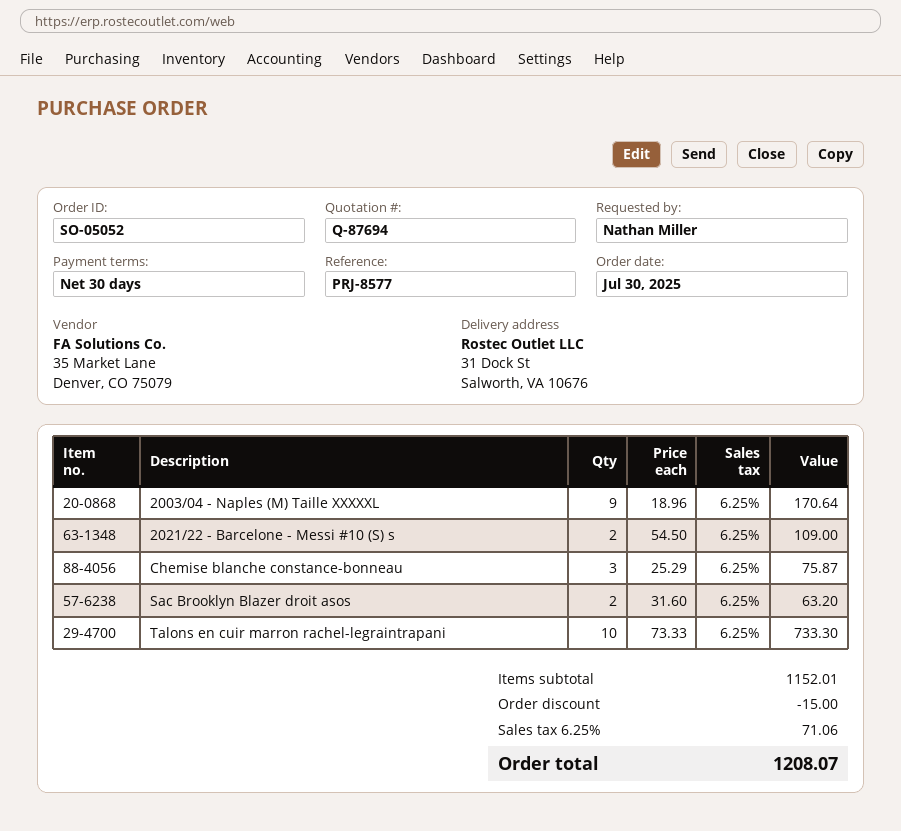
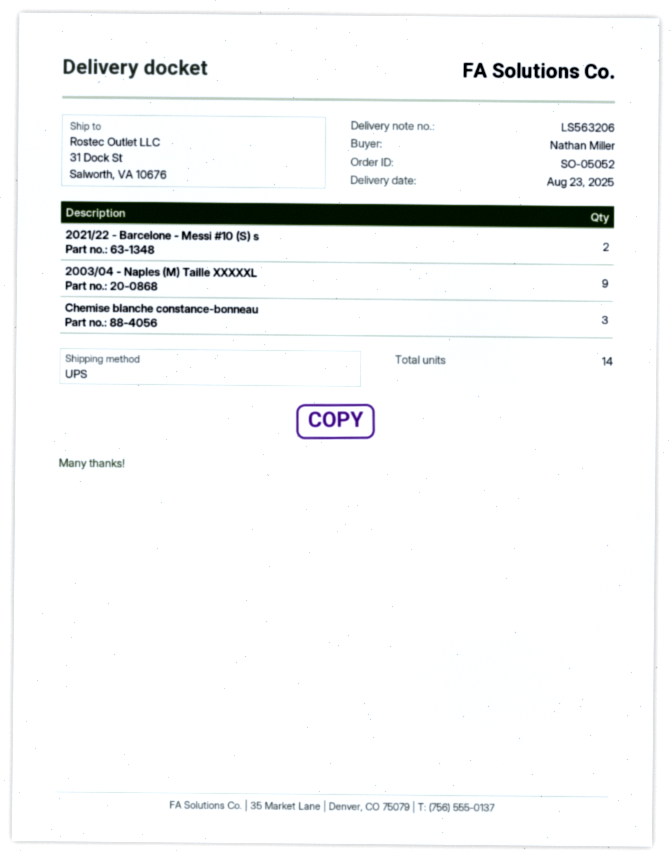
Sac Brooklyn Blazer droit asos: 2 -> none
Talons en cuir marron rachel-legraintrapani: 10 -> none

